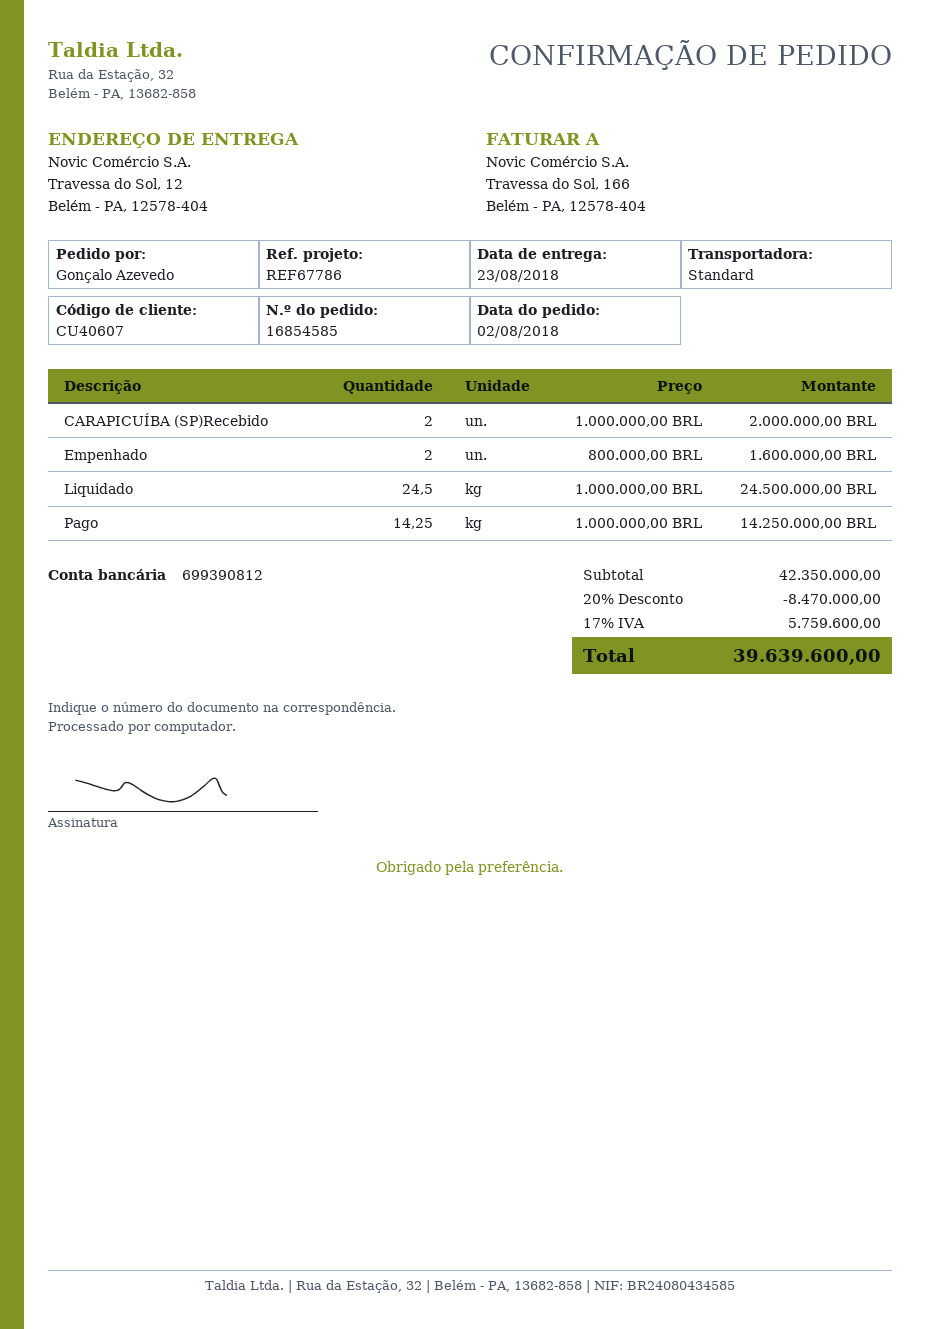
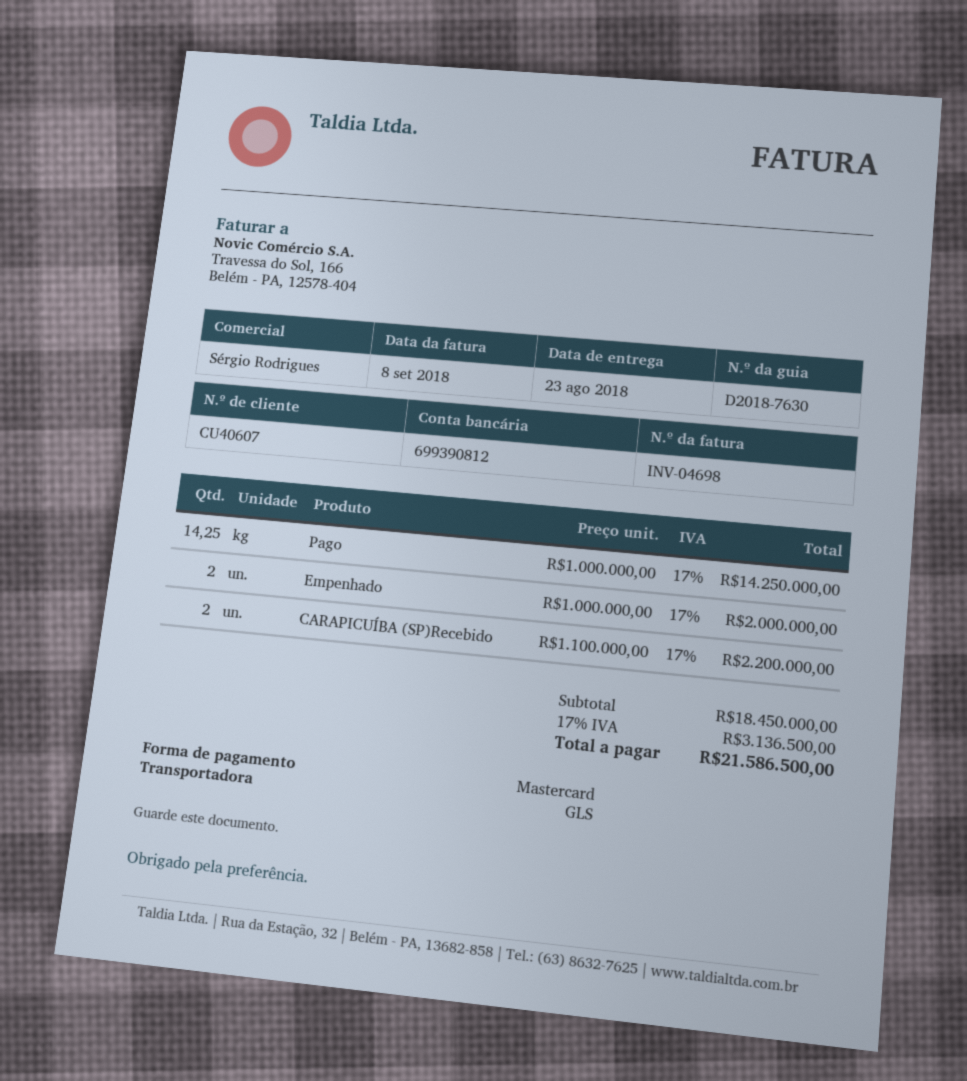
shipping method: standard -> GLS
CARAPICUÍBA (SP)Recebido: 2 x 1000000.00 = 2000000.00 -> 2 x 1100000.00 = 2200000.00
Empenhado: 2 x 800000.00 = 1600000.00 -> 2 x 1000000.00 = 2000000.00
Liquidado: 24.5 x 1000000.00 = 24500000.00 -> none
subtotal: 42350000.00 -> 18450000.00
discount: 20% = 8470000.00 -> none
tax: 17% = 5759600.00 -> 17% = 3136500.00
total: 39639600.00 -> 21586500.00

